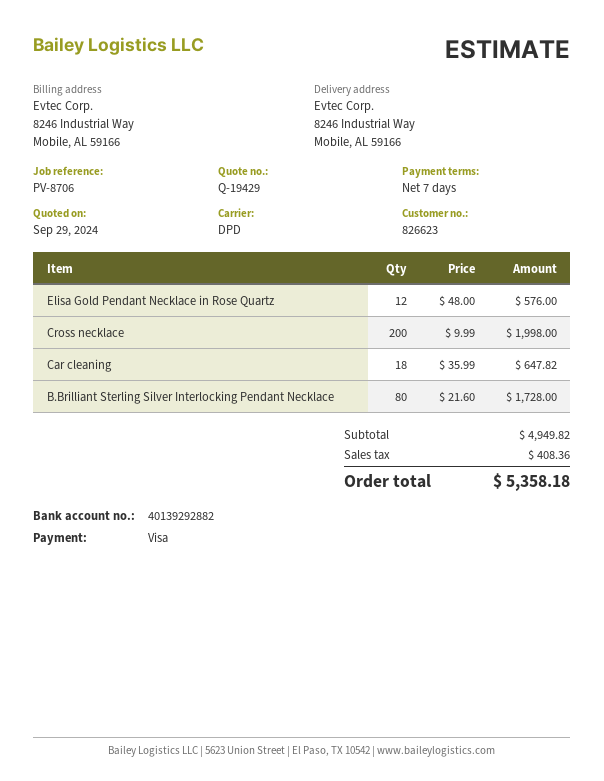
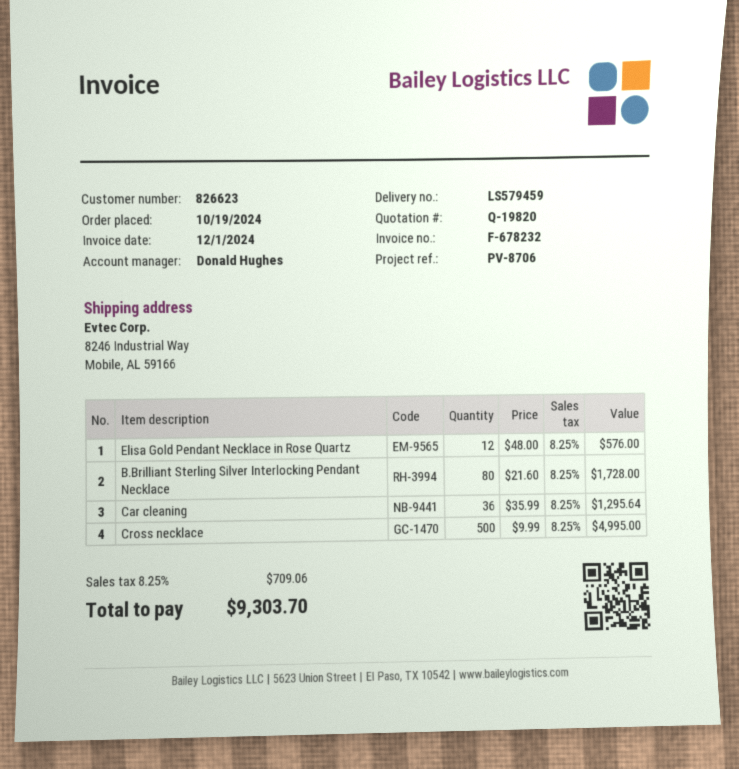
quote number: Q-19429 -> Q-19820
Cross necklace: 200 x 9.99 = 1998.00 -> 500 x 9.99 = 4995.00
Car cleaning: 18 x 35.99 = 647.82 -> 36 x 35.99 = 1295.64
tax: 408.36 -> 709.06
total: 5358.18 -> 9303.70

